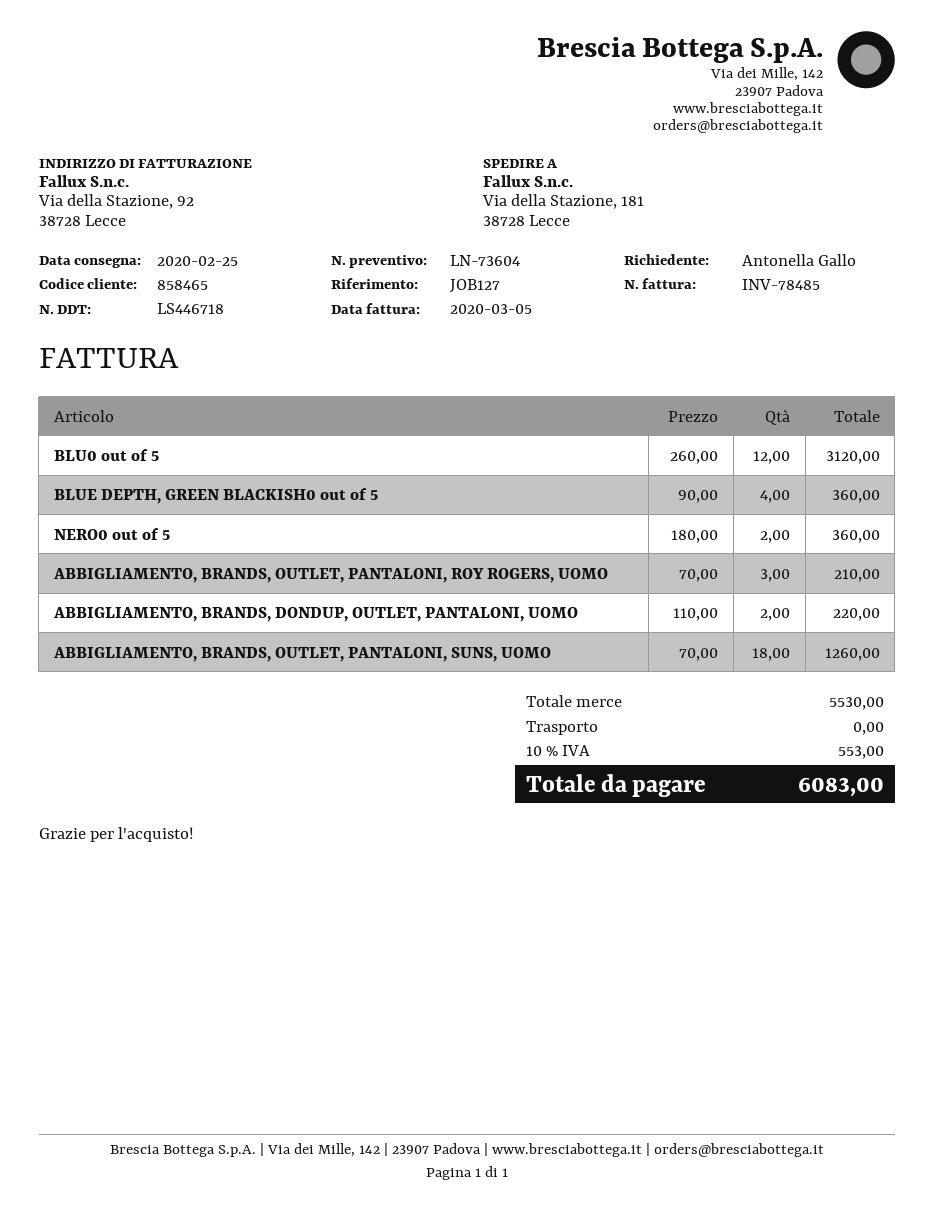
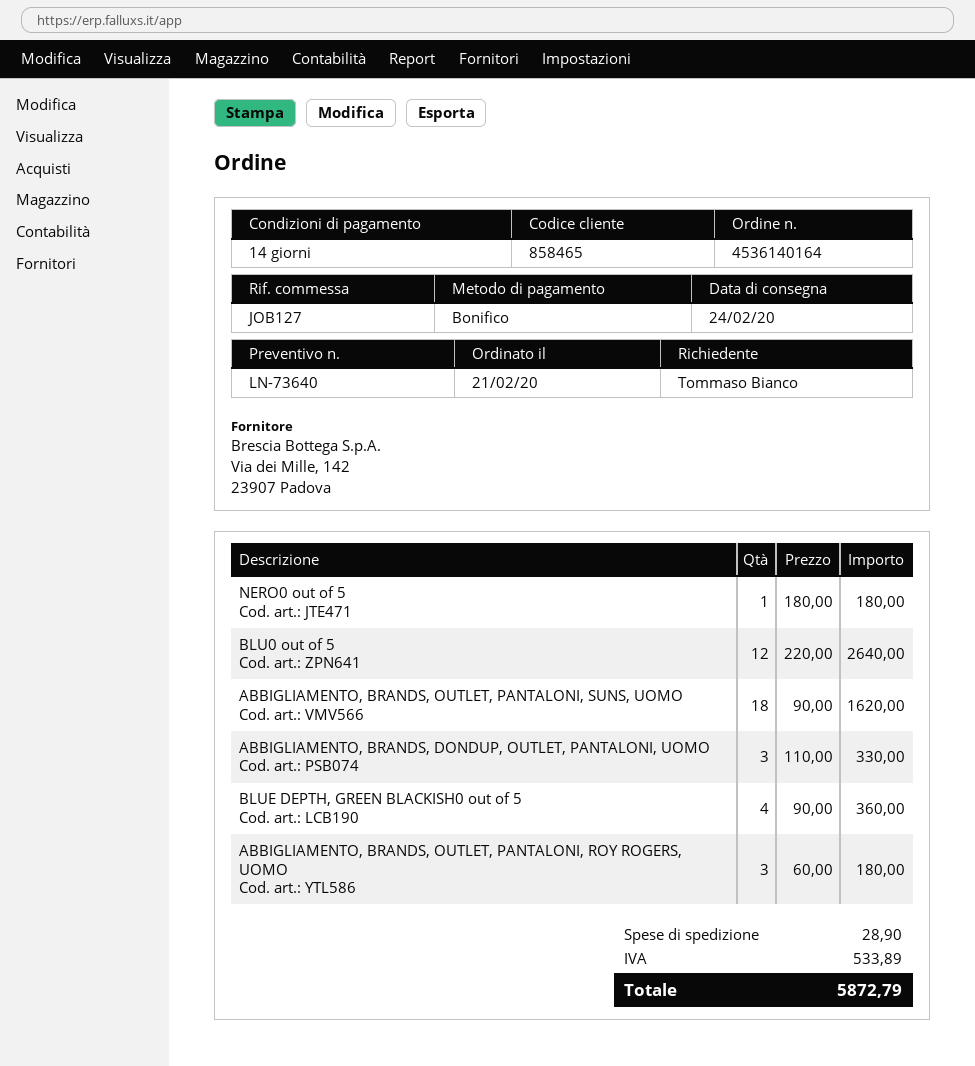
quote number: LN-73604 -> LN-73640
delivery date: 2020-02-25 -> 2020-02-24
ordered by: Antonella Gallo -> Tommaso Bianco
BLU0 out of 5: 12 x 260.00 = 3120.00 -> 12 x 220.00 = 2640.00
NERO0 out of 5: 2 x 180.00 = 360.00 -> 1 x 180.00 = 180.00
ABBIGLIAMENTO, BRANDS, OUTLET, PANTALONI, ROY ROGERS, UOMO: 3 x 70.00 = 210.00 -> 3 x 60.00 = 180.00
ABBIGLIAMENTO, BRANDS, DONDUP, OUTLET, PANTALONI, UOMO: 2 x 110.00 = 220.00 -> 3 x 110.00 = 330.00
ABBIGLIAMENTO, BRANDS, OUTLET, PANTALONI, SUNS, UOMO: 18 x 70.00 = 1260.00 -> 18 x 90.00 = 1620.00
shipping: 0.00 -> 28.90
tax: 553.00 -> 533.89
total: 6083.00 -> 5872.79

